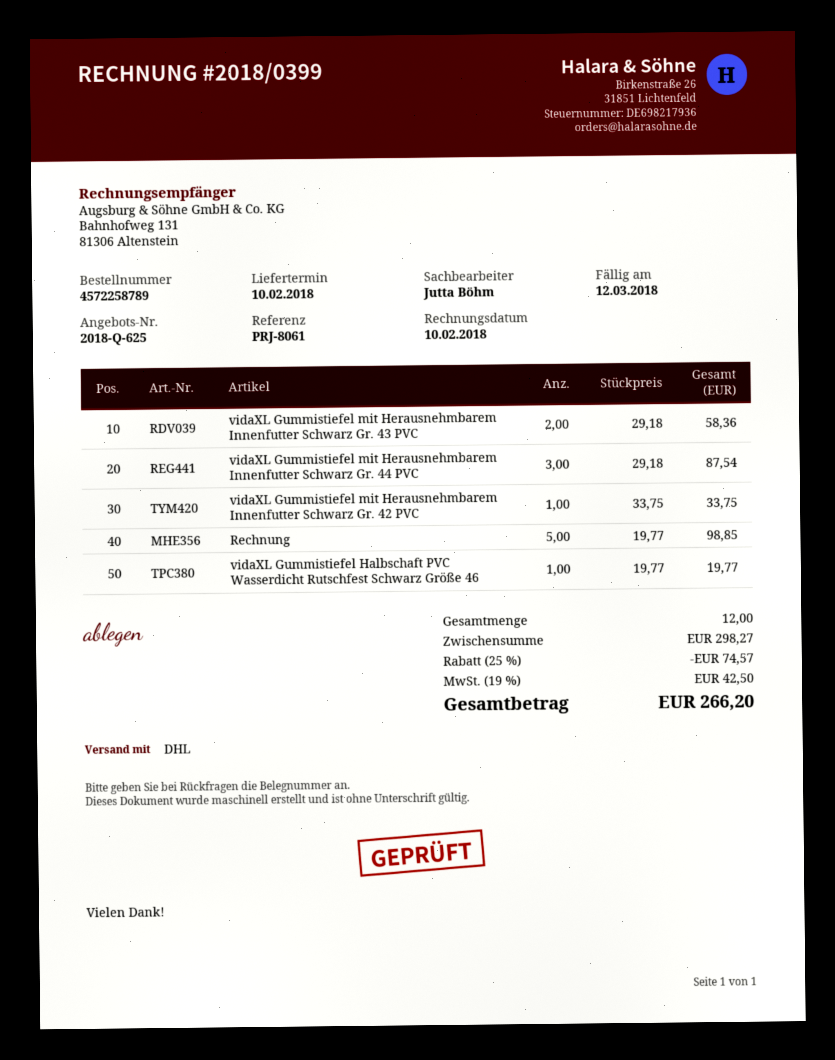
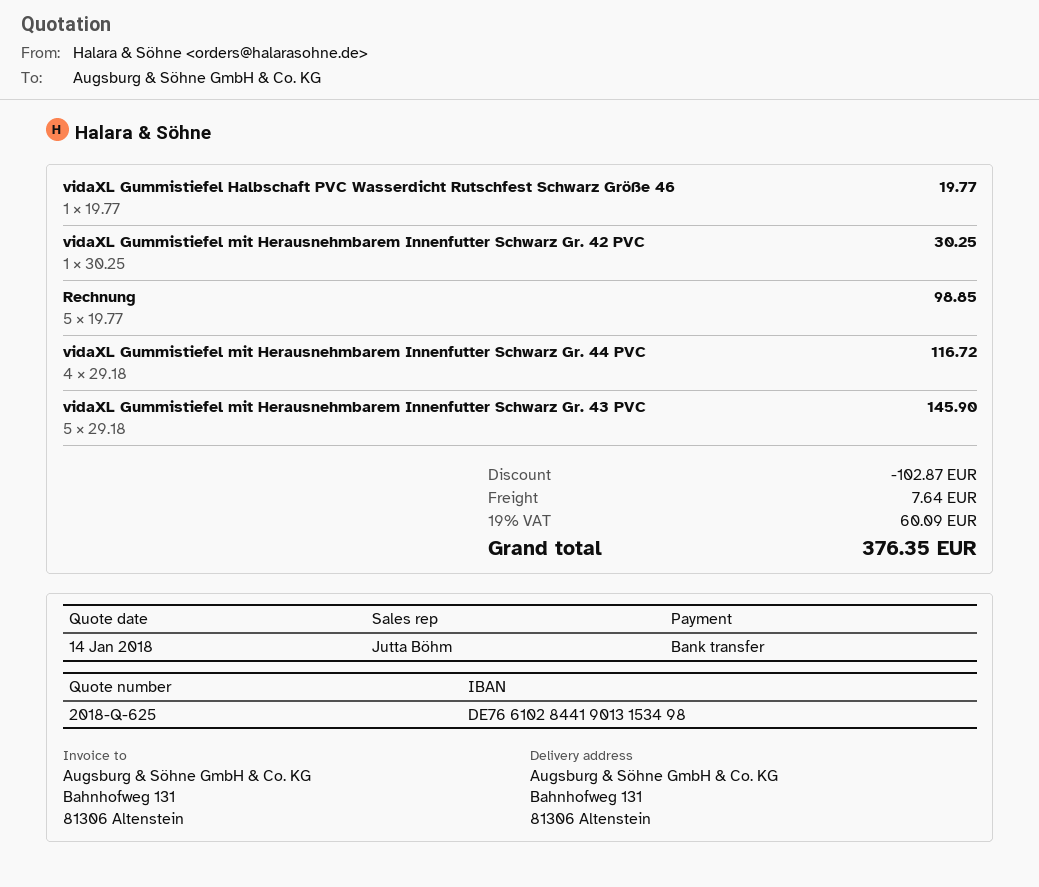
vidaXL Gummistiefel mit Herausnehmbarem Innenfutter Schwarz Gr. 43 PVC: 2 x 29.18 = 58.36 -> 5 x 29.18 = 145.90
vidaXL Gummistiefel mit Herausnehmbarem Innenfutter Schwarz Gr. 44 PVC: 3 x 29.18 = 87.54 -> 4 x 29.18 = 116.72
vidaXL Gummistiefel mit Herausnehmbarem Innenfutter Schwarz Gr. 42 PVC: 1 x 33.75 = 33.75 -> 1 x 30.25 = 30.25
discount: 74.57 -> 102.87
shipping: none -> 7.64
tax: 19% = 42.50 -> 19% = 60.09
total: 266.20 -> 376.35

